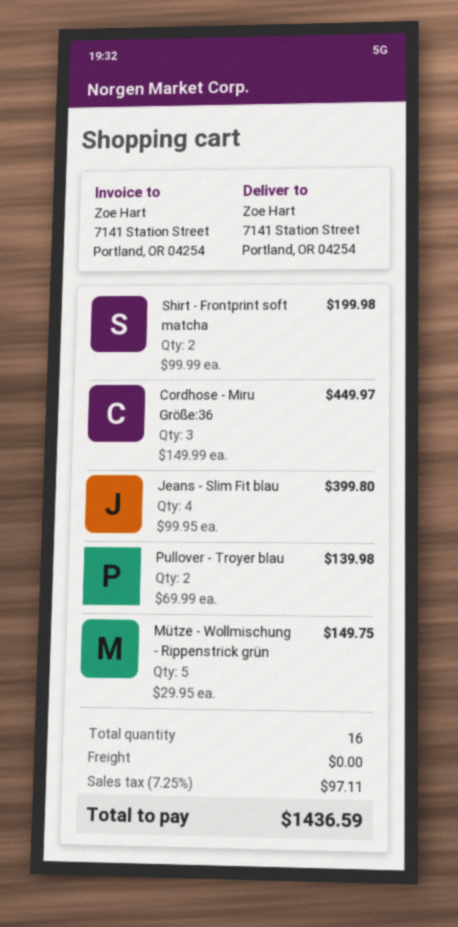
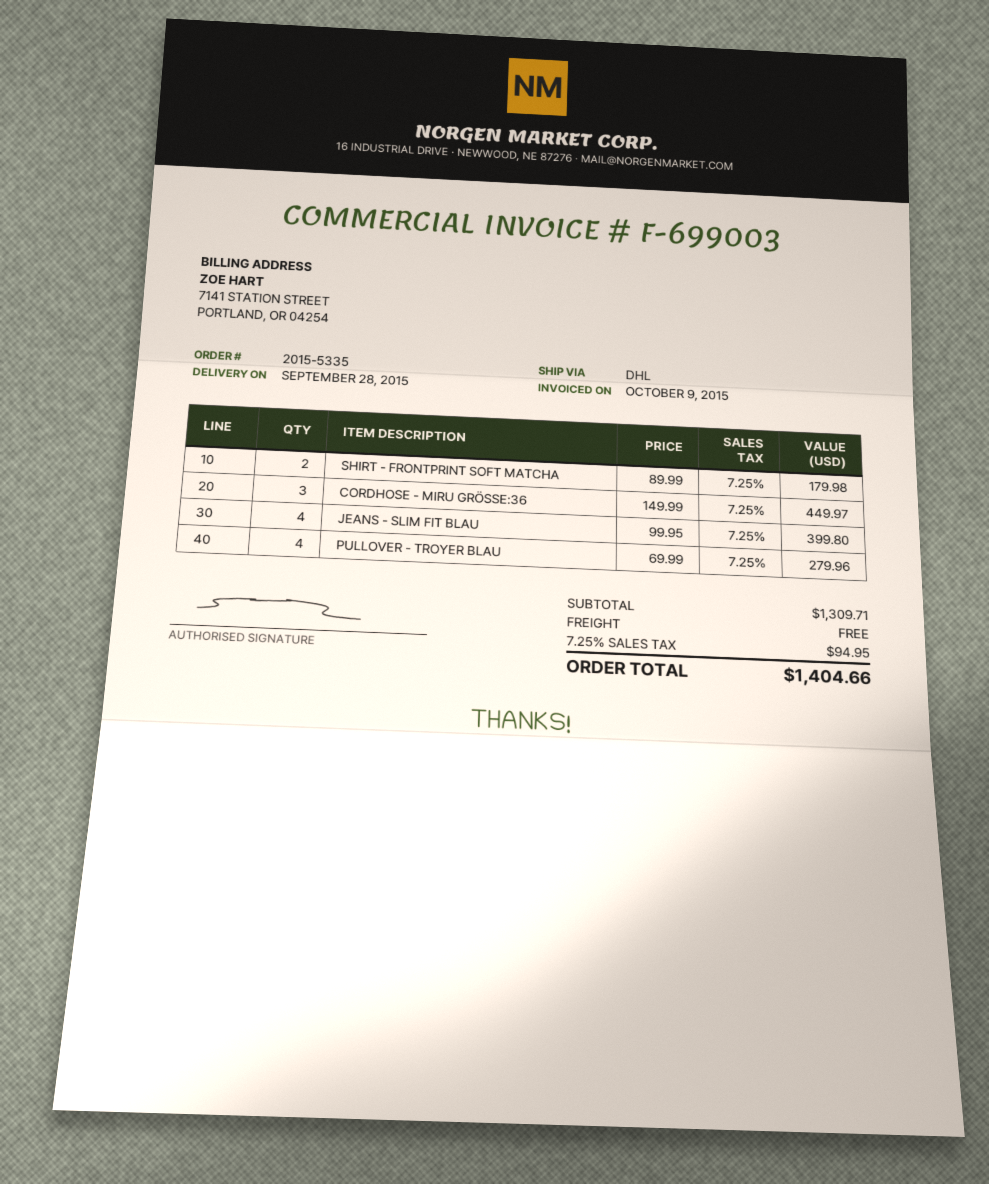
Shirt - Frontprint soft matcha: 2 x 99.99 = 199.98 -> 2 x 89.99 = 179.98
Pullover - Troyer blau: 2 x 69.99 = 139.98 -> 4 x 69.99 = 279.96
Mütze - Wollmischung - Rippenstrick grün: 5 x 29.95 = 149.75 -> none
tax: 7.25% = 97.11 -> 7.25% = 94.95
total: 1436.59 -> 1404.66

